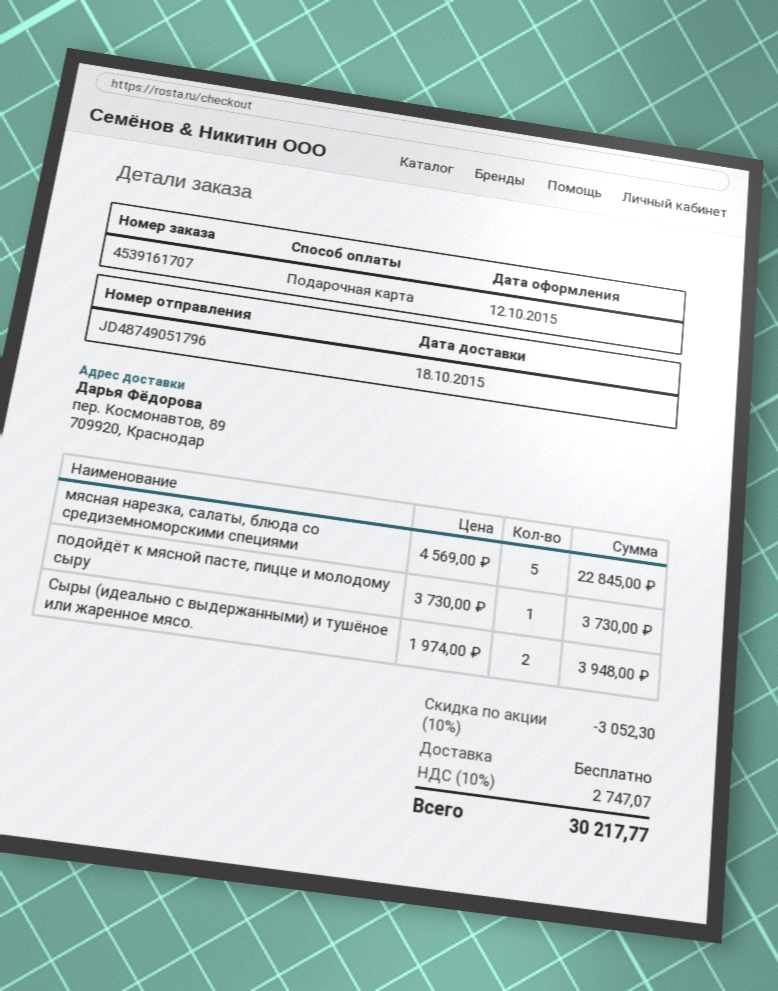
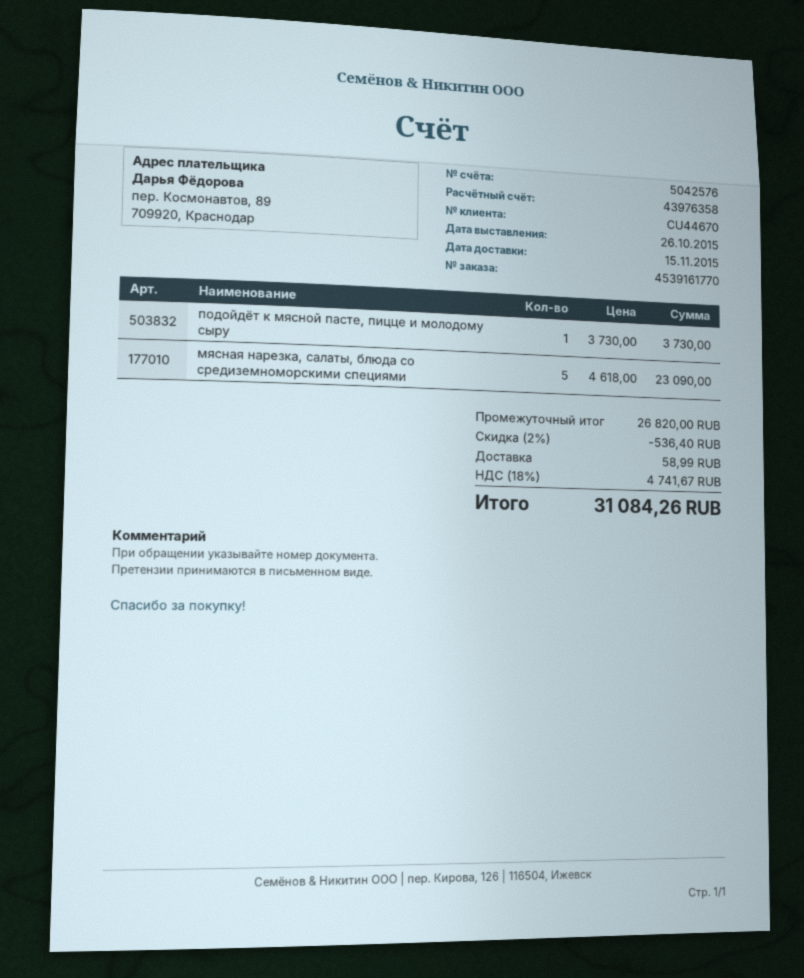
order number: 4539161707 -> 4539161770
delivery date: 2015-10-18 -> 2015-11-15
мясная нарезка, салаты, блюда со средиземноморскими специями: 5 x 4569.00 = 22845.00 -> 5 x 4618.00 = 23090.00
Сыры (идеально с выдержанными) и тушёное или жаренное мясо.: 2 x 1974.00 = 3948.00 -> none
discount: 10% = 3052.30 -> 2% = 536.40
shipping: 0.00 -> 58.99
tax: 10% = 2747.07 -> 18% = 4741.67
total: 30217.77 -> 31084.26

